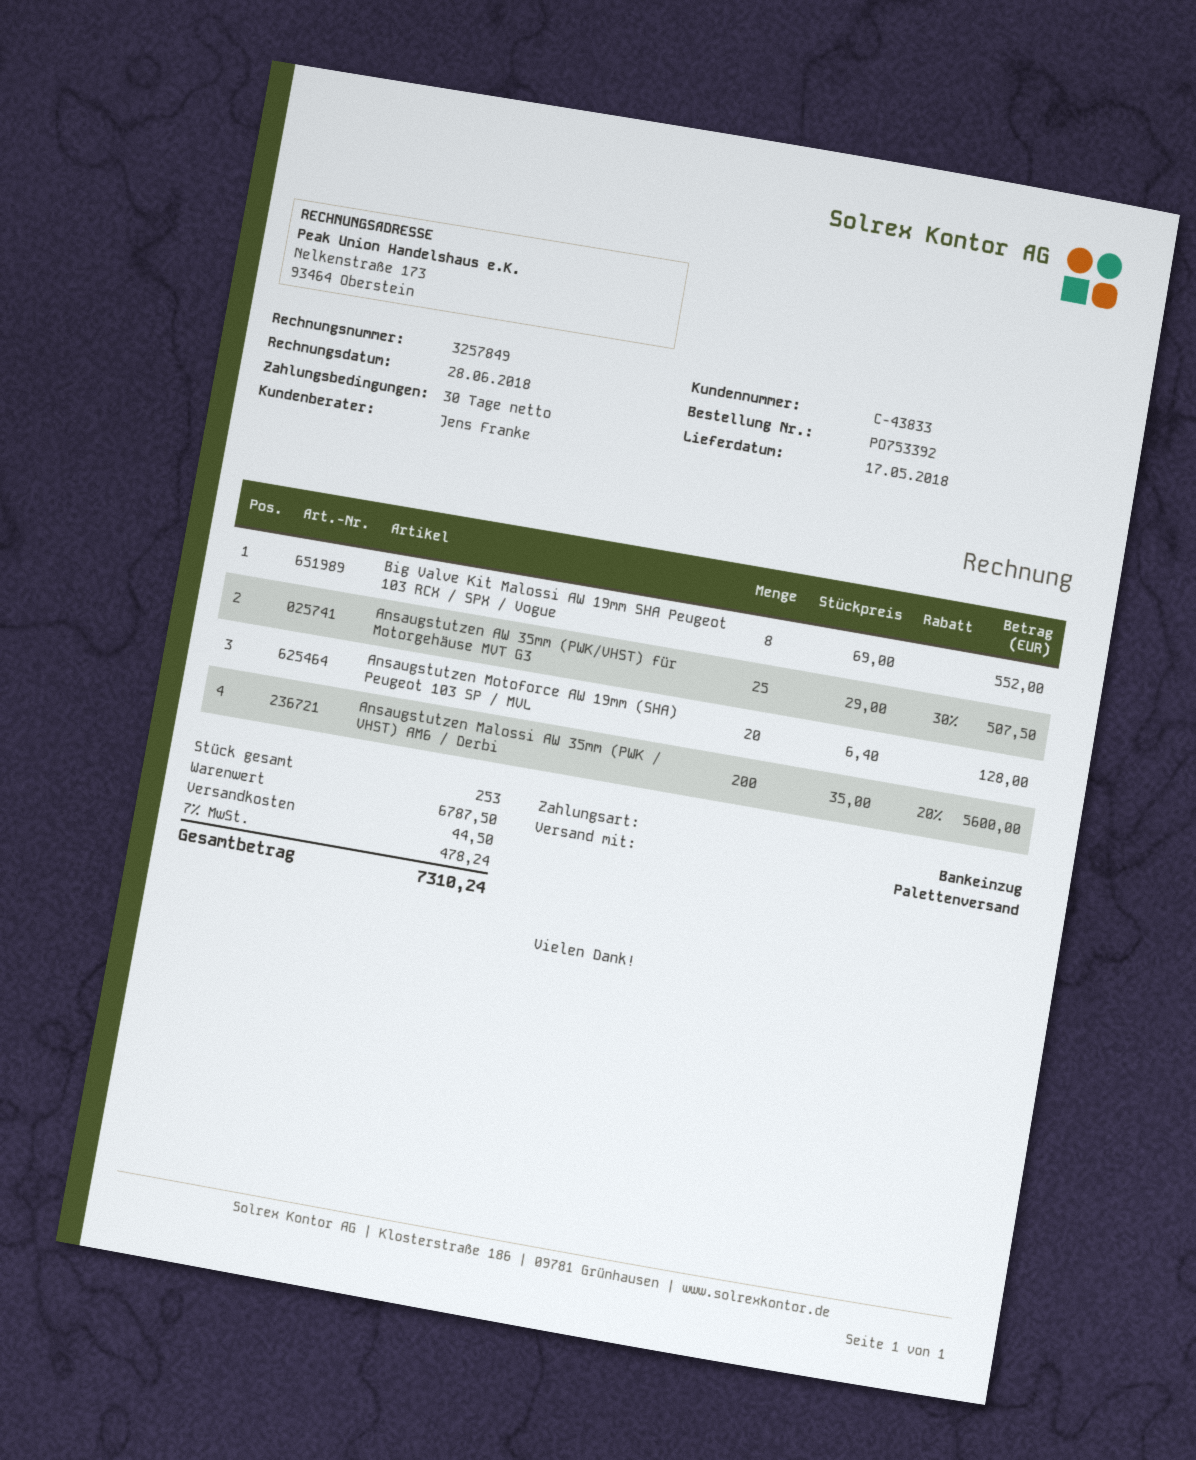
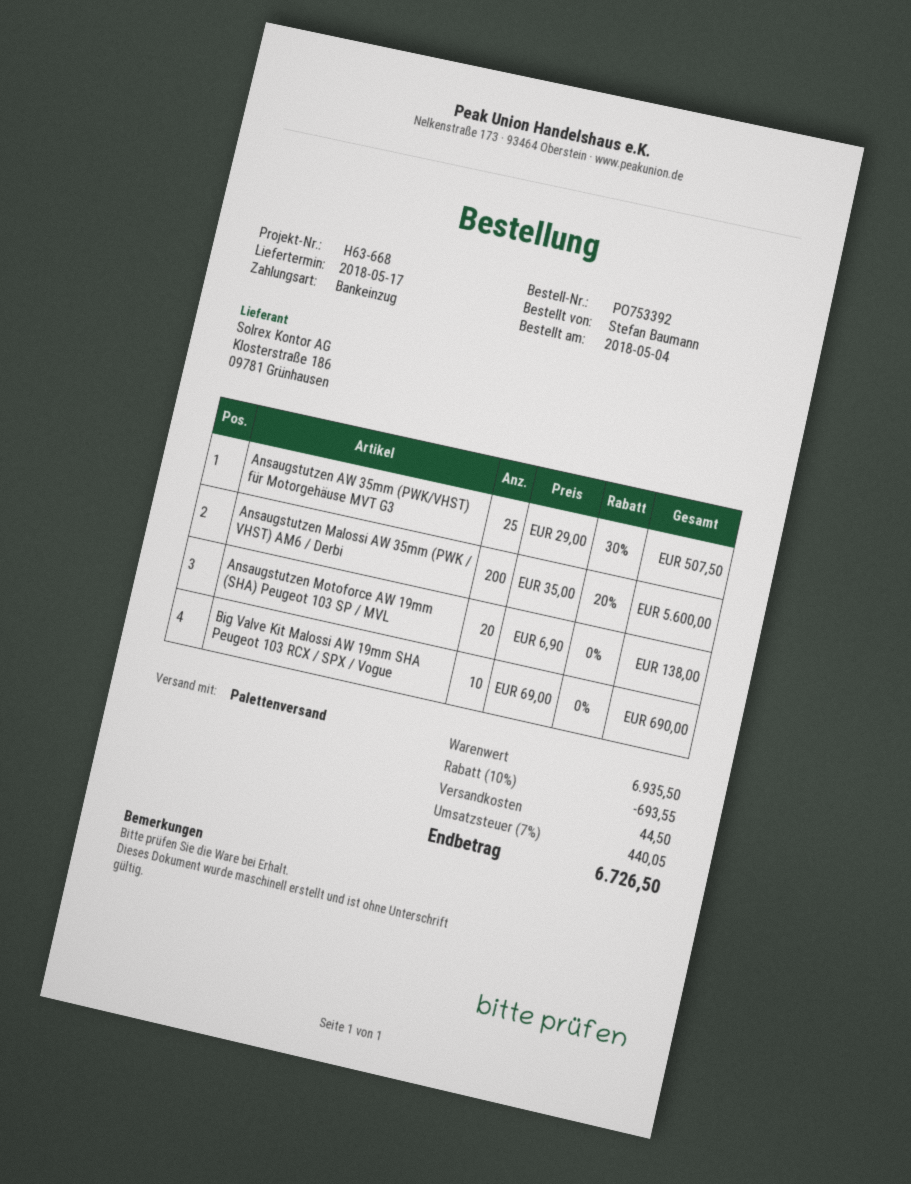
Big Valve Kit Malossi AW 19mm SHA Peugeot 103 RCX / SPX / Vogue: 8 x 69.00 = 552.00 -> 10 x 69.00 = 690.00
Ansaugstutzen Motoforce AW 19mm (SHA) Peugeot 103 SP / MVL: 20 x 6.40 = 128.00 -> 20 x 6.90 = 138.00
subtotal: 6787.50 -> 6935.50
discount: none -> 10% = 693.55
tax: 7% = 478.24 -> 7% = 440.05
total: 7310.24 -> 6726.50

